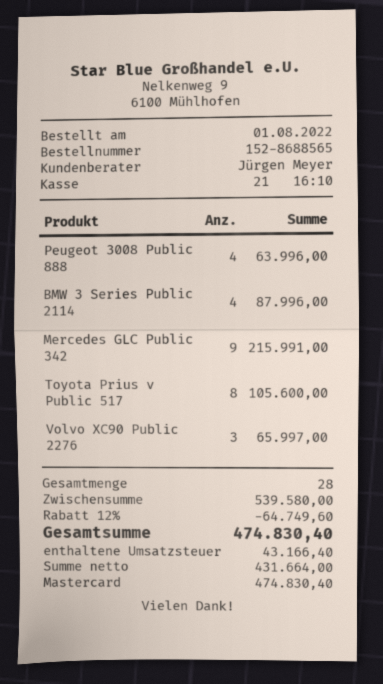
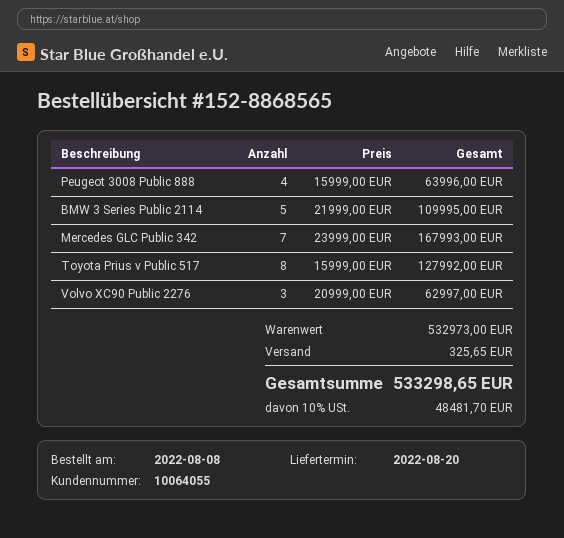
order number: 152-8688565 -> 152-8868565
order date: 2022-08-01 -> 2022-08-08
BMW 3 Series Public 2114: 4 for 87996.00 -> 5 for 109995.00
Mercedes GLC Public 342: 9 for 215991.00 -> 7 for 167993.00
Toyota Prius v Public 517: 8 for 105600.00 -> 8 for 127992.00
Volvo XC90 Public 2276: 3 for 65997.00 -> 3 for 62997.00
subtotal: 539580.00 -> 532973.00
discount: 12% = 64749.60 -> none
shipping: none -> 325.65
tax: 43166.40 -> 48481.70
total: 474830.40 -> 533298.65

